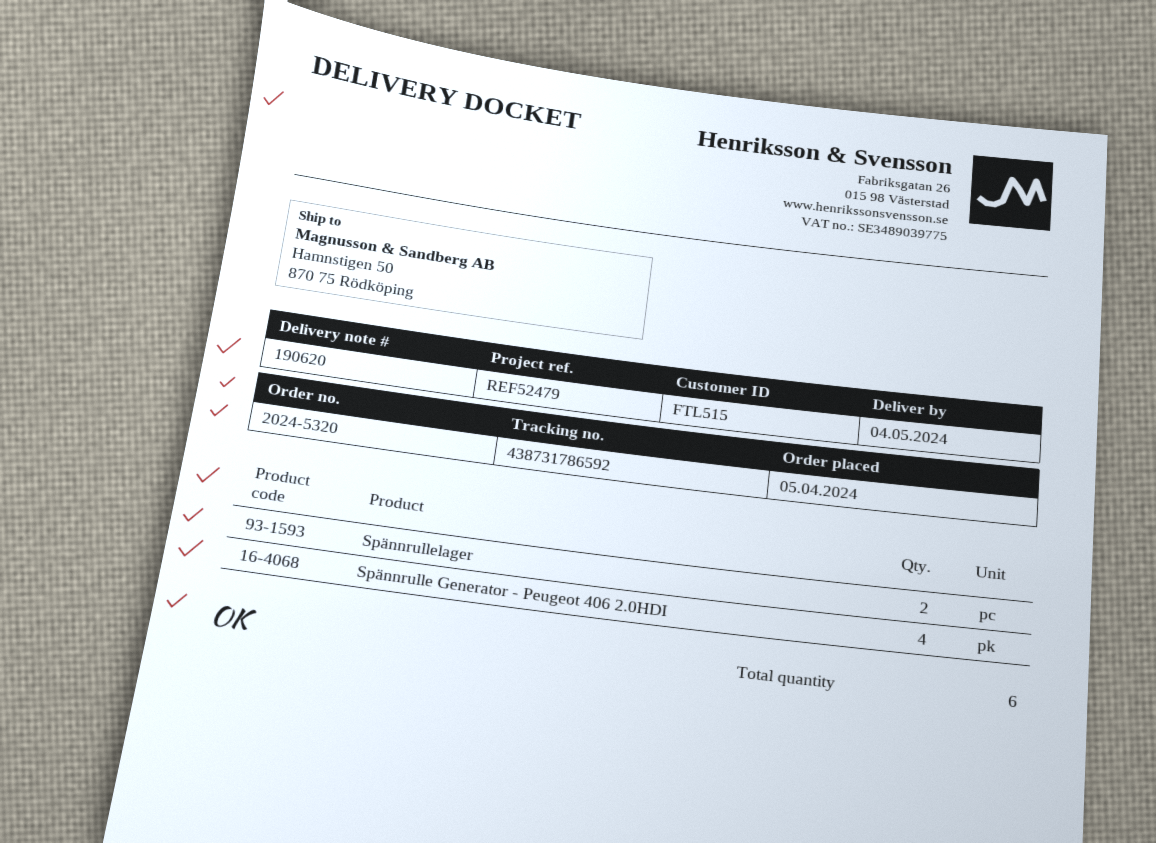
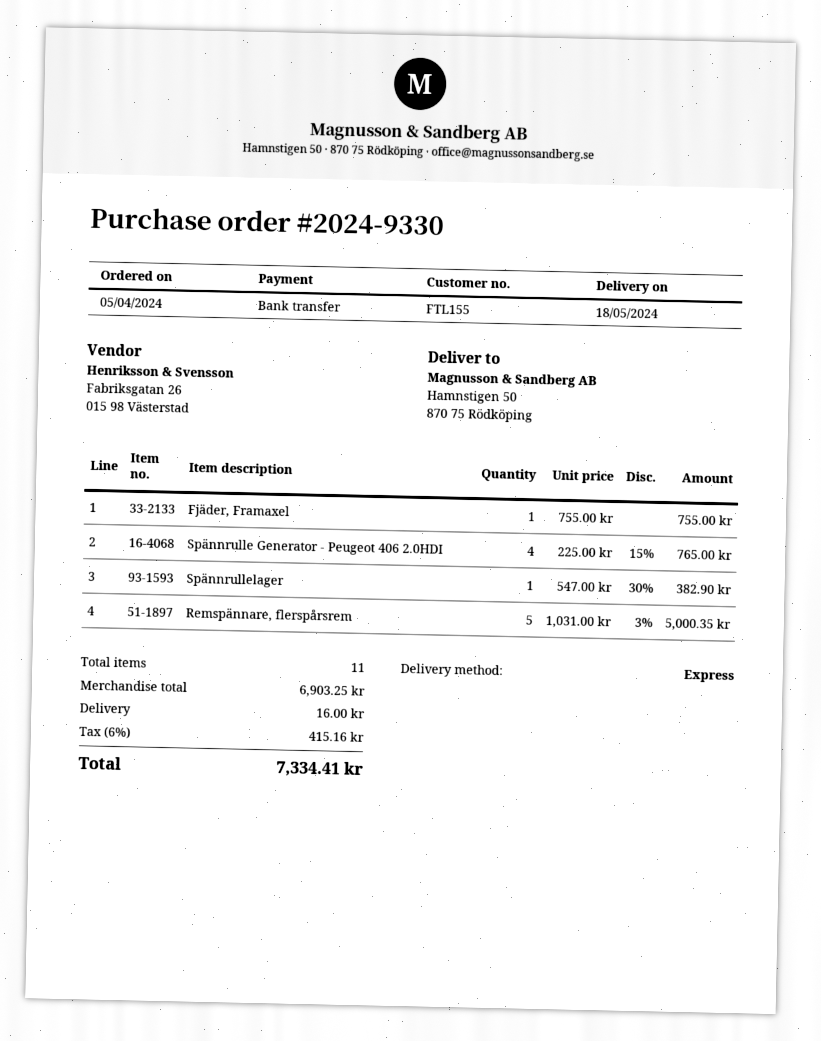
order number: 2024-5320 -> 2024-9330
delivery date: 2024-05-04 -> 2024-05-18
customer number: FTL515 -> FTL155
Spännrullelager: 2 -> 1
Fjäder, Framaxel: none -> 1
Remspännare, flerspårsrem: none -> 5
total quantity: 6 -> 11

